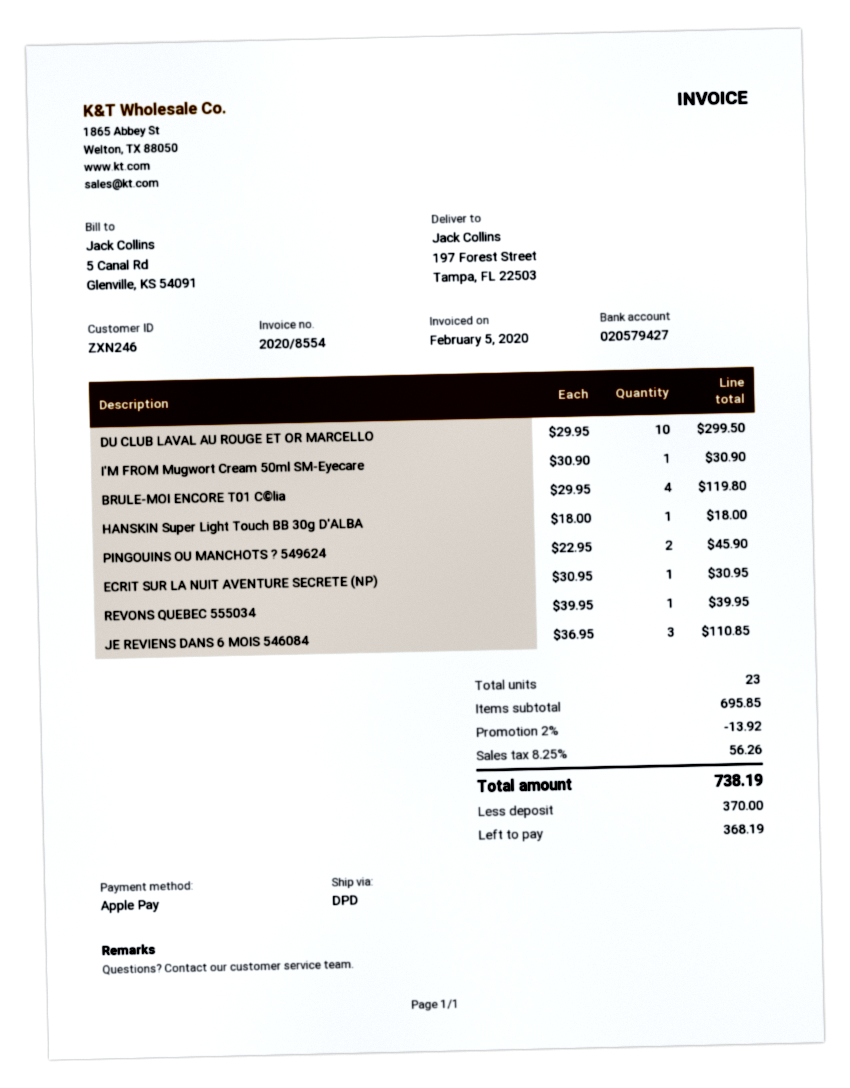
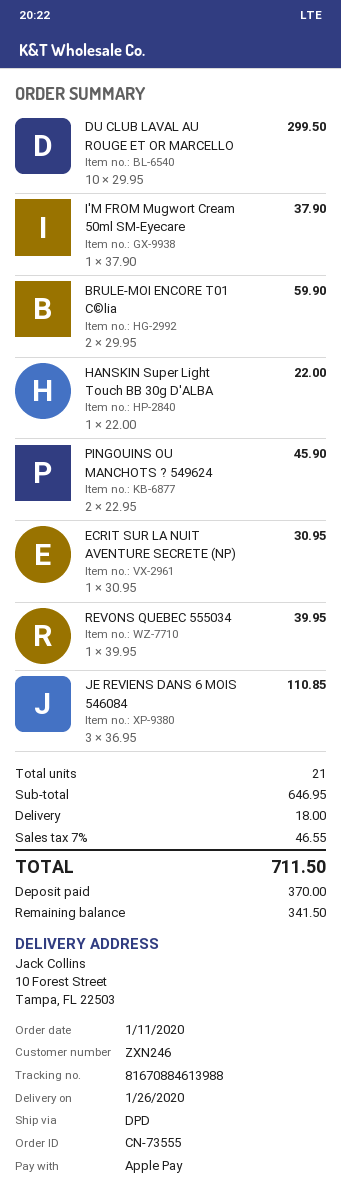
ship to: 197 Forest Street, Tampa, FL 22503 -> 10 Forest Street, Tampa, FL 22503
I'M FROM Mugwort Cream 50ml SM-Eyecare: 1 x 30.90 = 30.90 -> 1 x 37.90 = 37.90
BRULE-MOI ENCORE T01 C©lia: 4 x 29.95 = 119.80 -> 2 x 29.95 = 59.90
HANSKIN Super Light Touch BB 30g D'ALBA: 1 x 18.00 = 18.00 -> 1 x 22.00 = 22.00
total quantity: 23 -> 21
subtotal: 695.85 -> 646.95
discount: 2% = 13.92 -> none
shipping: none -> 18.00
tax: 8.25% = 56.26 -> 7% = 46.55
total: 738.19 -> 711.50
balance: 368.19 -> 341.50

